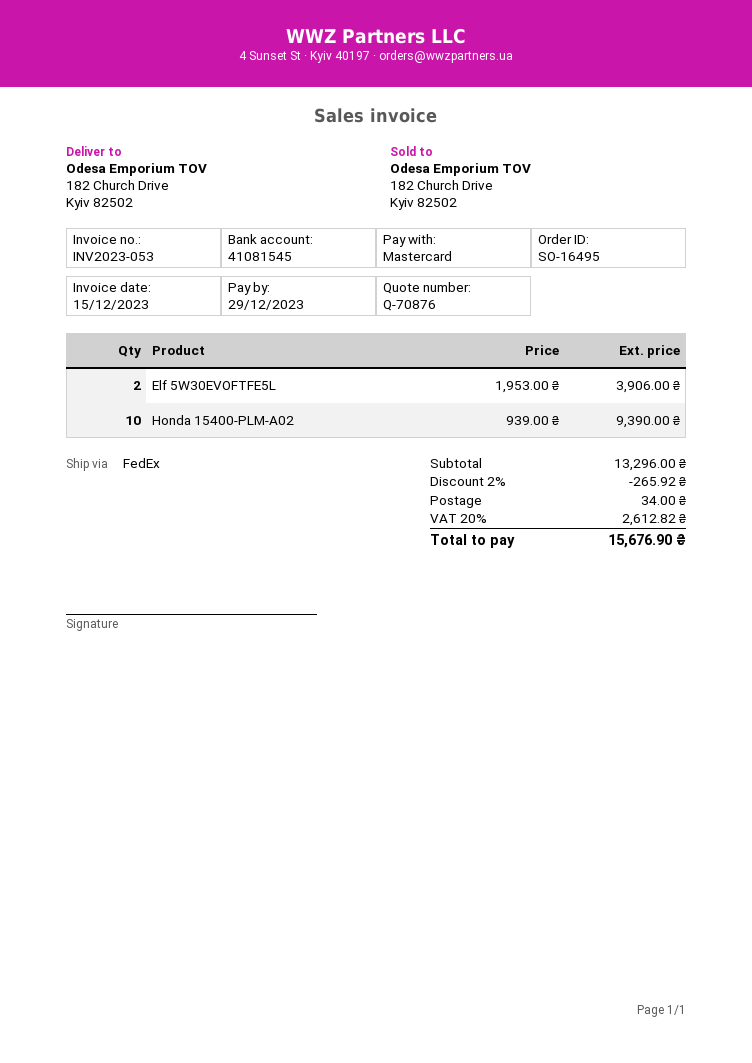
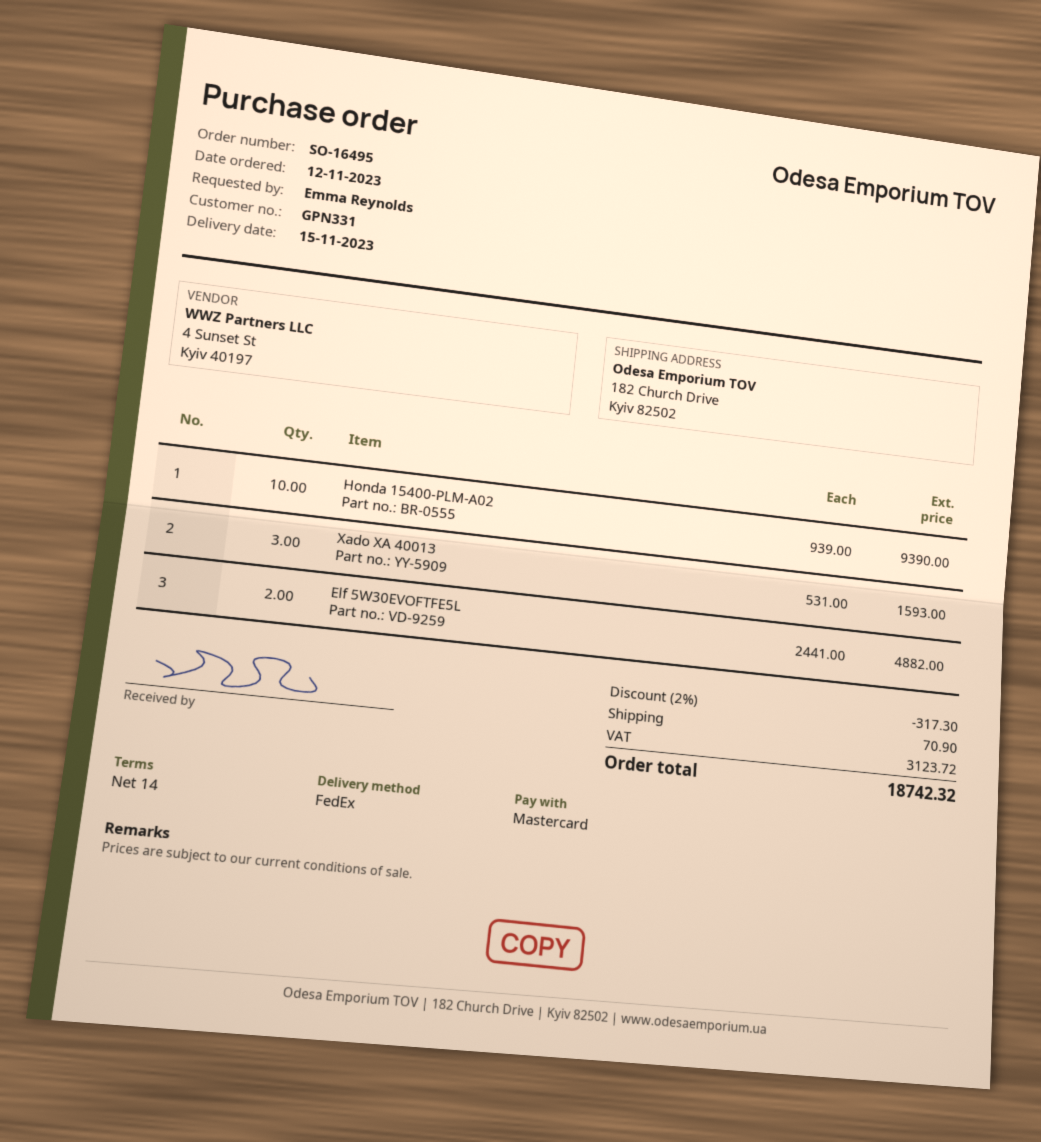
Elf 5W30EVOFTFE5L: 2 x 1953.00 = 3906.00 -> 2 x 2441.00 = 4882.00
Xado XA 40013: none -> 3 x 531.00 = 1593.00
discount: 2% = 265.92 -> 2% = 317.30
shipping: 34.00 -> 70.90
tax: 2612.82 -> 3123.72
total: 15676.90 -> 18742.32

